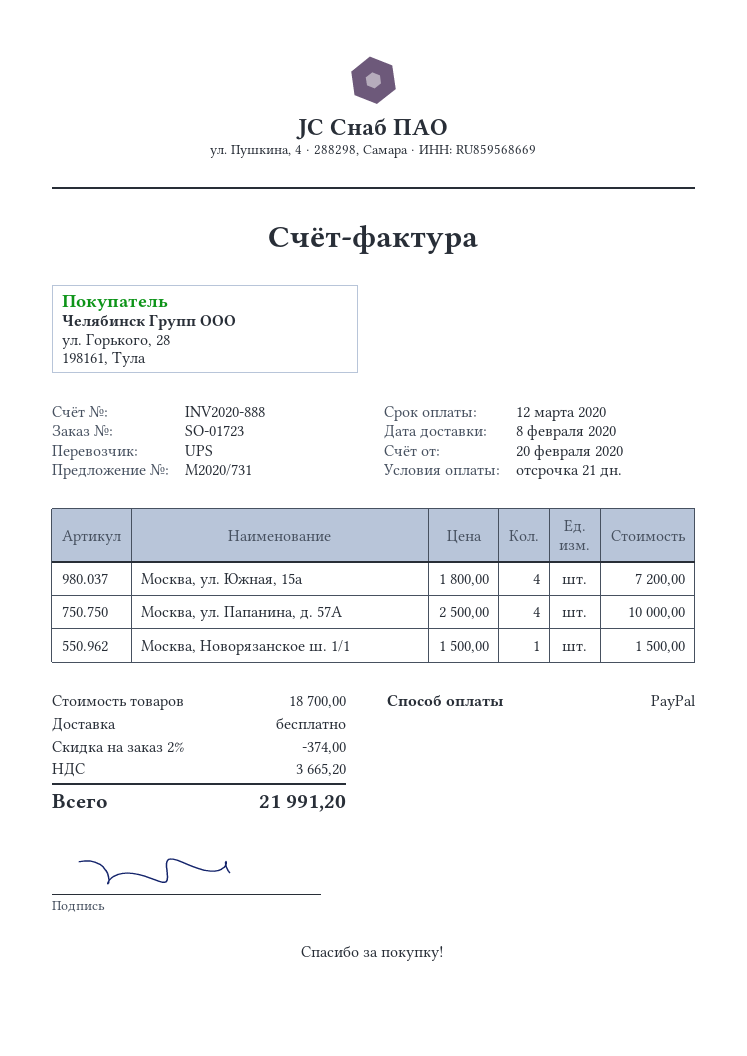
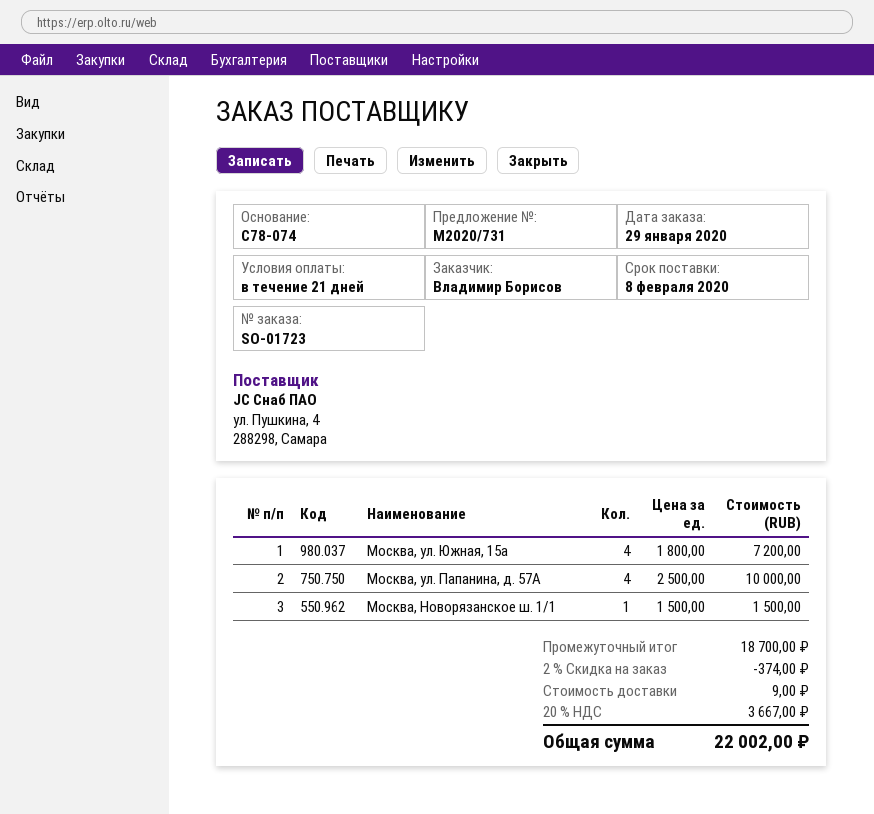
shipping: 0.00 -> 9.00
tax: 3665.20 -> 3667.00
total: 21991.20 -> 22002.00

